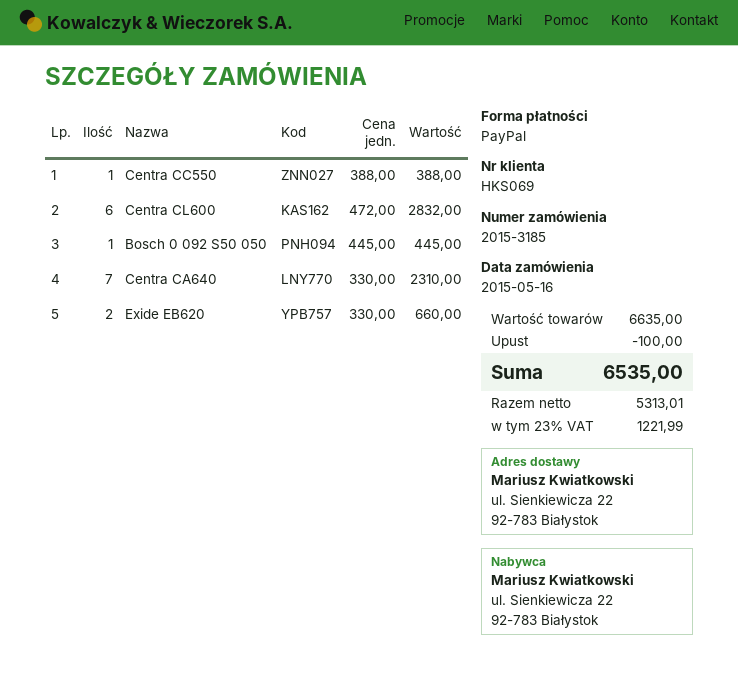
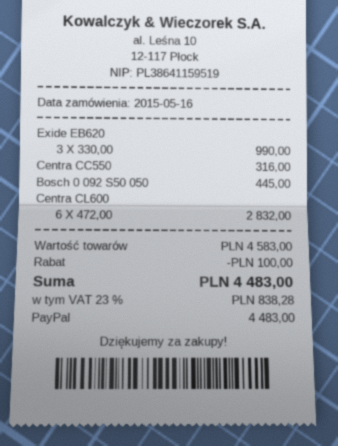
Centra CC550: 1 x 388.00 = 388.00 -> 1 x 316.00 = 316.00
Centra CA640: 7 x 330.00 = 2310.00 -> none
Exide EB620: 2 x 330.00 = 660.00 -> 3 x 330.00 = 990.00
subtotal: 6635.00 -> 4583.00
tax: 23% = 1221.99 -> 23% = 838.28
total: 6535.00 -> 4483.00

